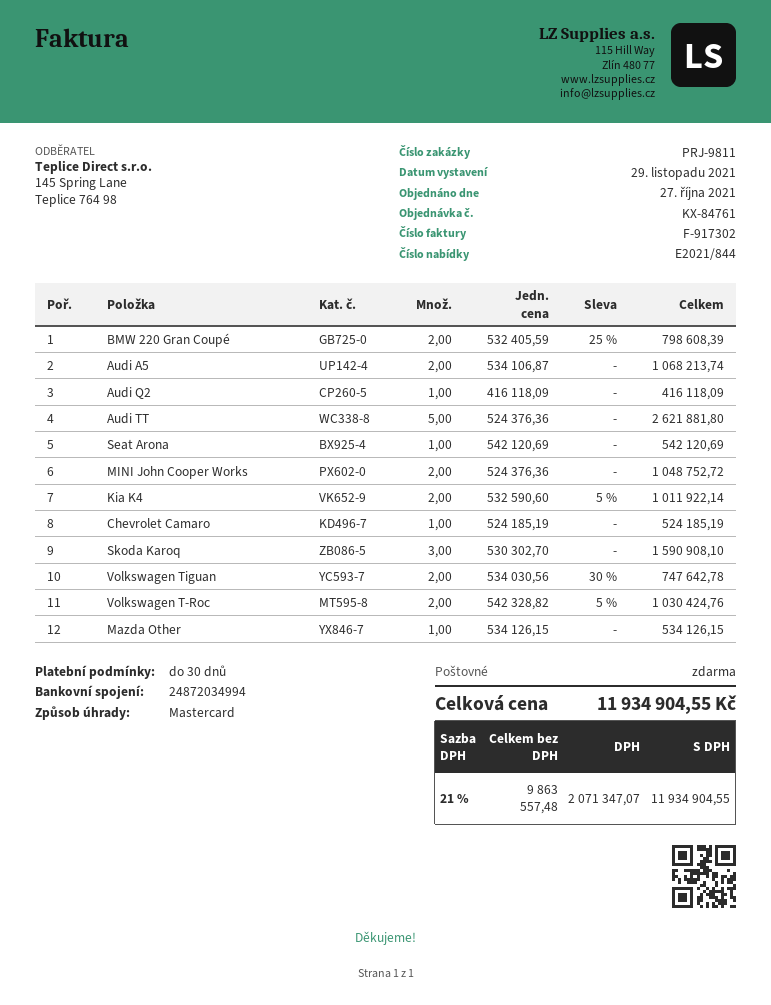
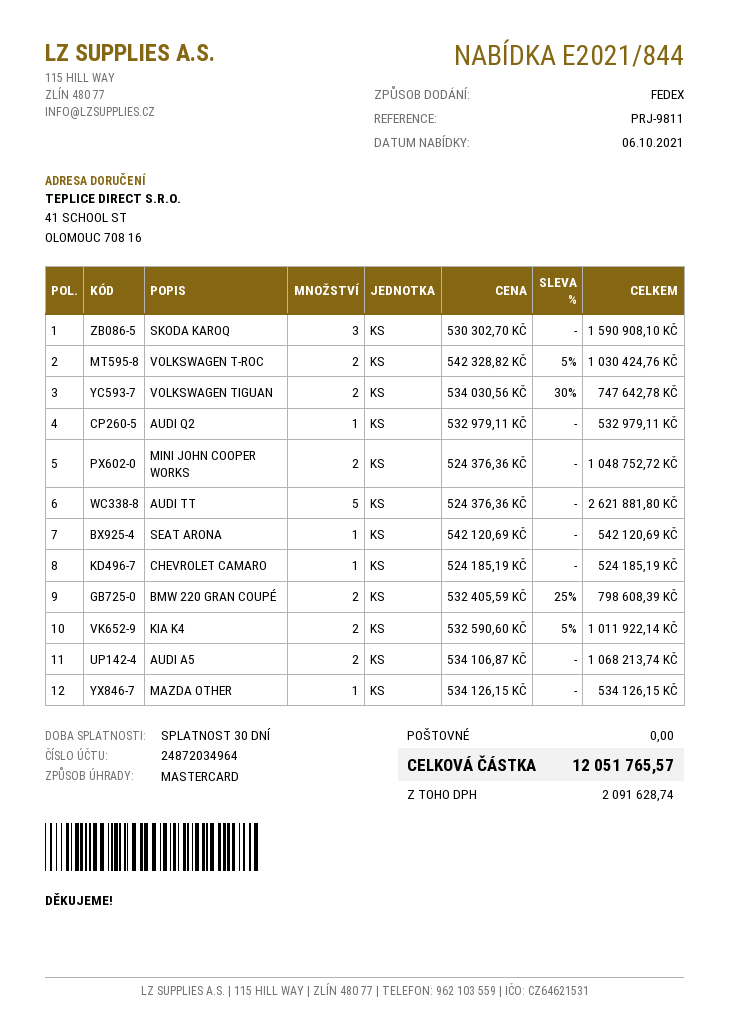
bank account: 24872034994 -> 24872034964
Audi Q2: 1 x 416118.09 = 416118.09 -> 1 x 532979.11 = 532979.11
tax: 2071347.07 -> 2091628.74
total: 11934904.55 -> 12051765.57

